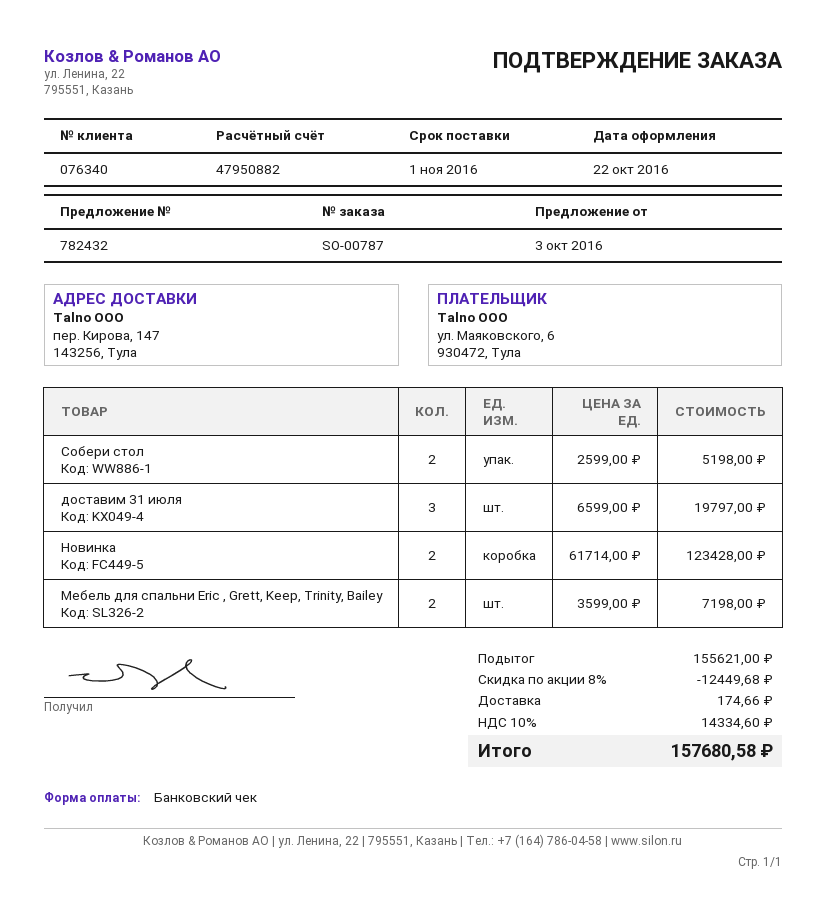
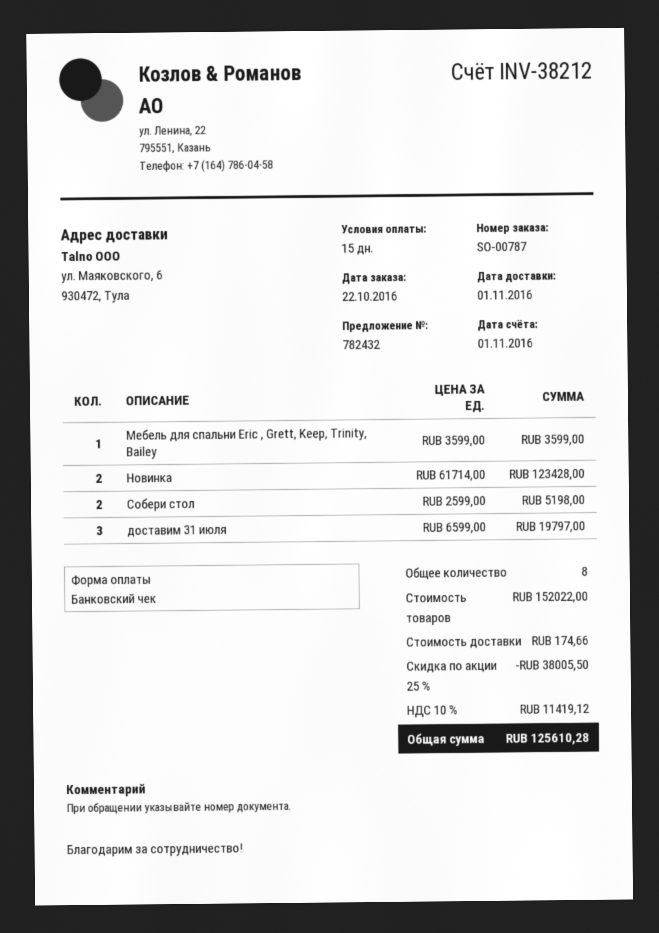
ship to: пер. Кирова, 147, 143256, Тула -> ул. Маяковского, 6, 930472, Тула
Мебель для спальни Eric , Grett, Keep, Trinity, Bailey: 2 x 3599.00 = 7198.00 -> 1 x 3599.00 = 3599.00
subtotal: 155621.00 -> 152022.00
discount: 8% = 12449.68 -> 25% = 38005.50
tax: 10% = 14334.60 -> 10% = 11419.12
total: 157680.58 -> 125610.28

